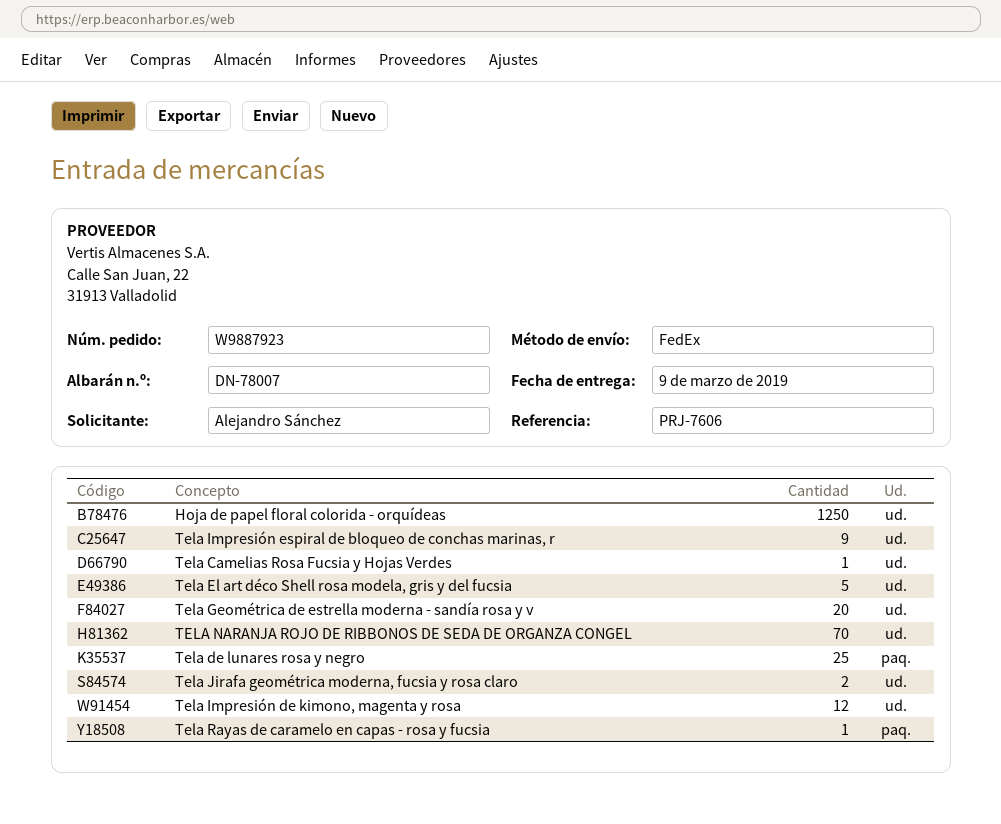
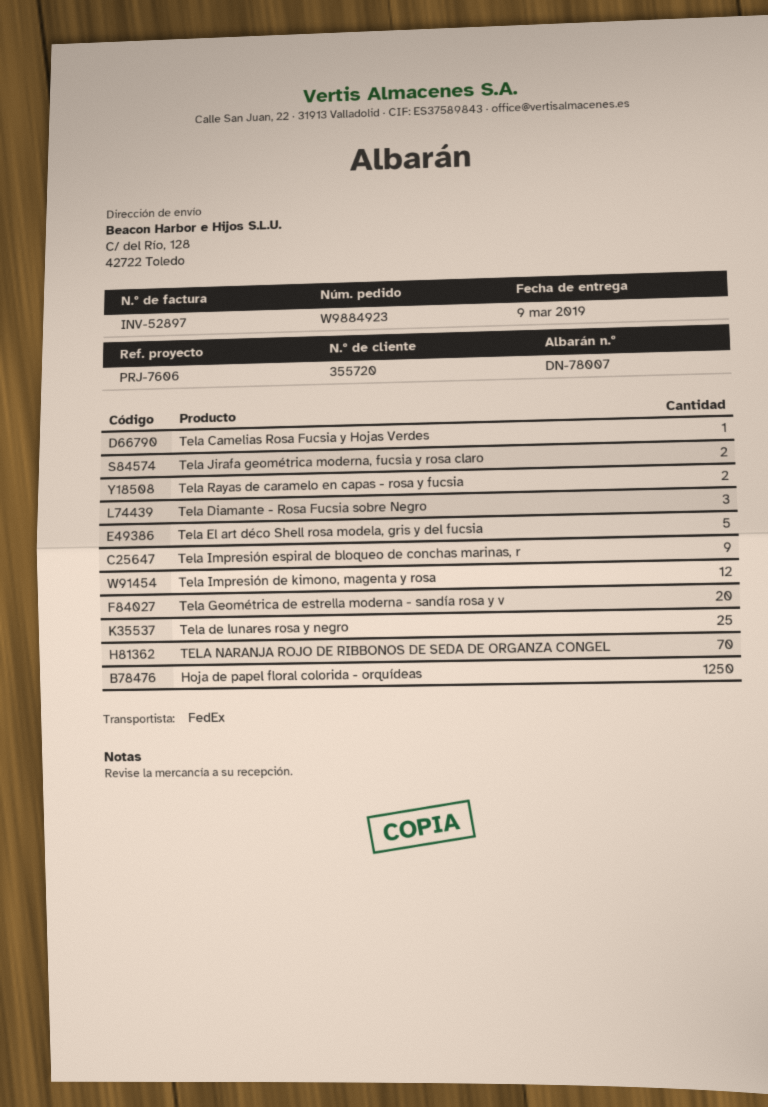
order number: W9887923 -> W9884923
Tela Rayas de caramelo en capas - rosa y fucsia: 1 -> 2
Tela Diamante - Rosa Fucsia sobre Negro: none -> 3

